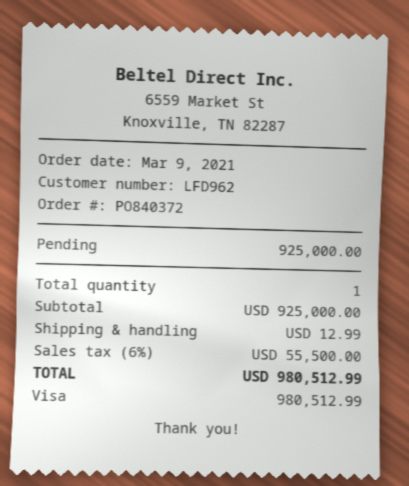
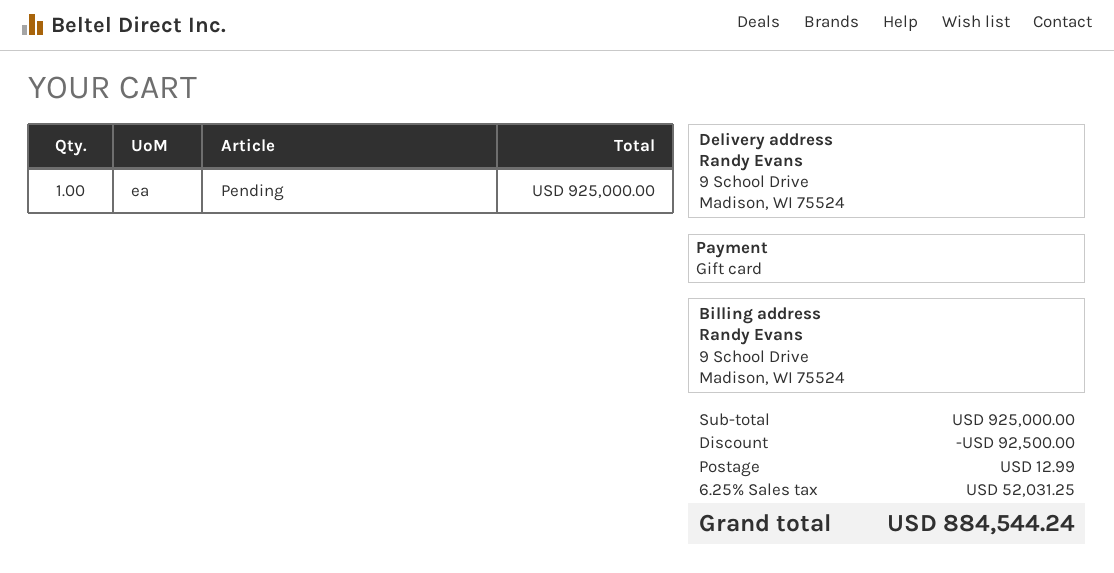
payment method: Visa -> gift card
discount: none -> 92500.00
tax: 6% = 55500.00 -> 6.25% = 52031.25
total: 980512.99 -> 884544.24

